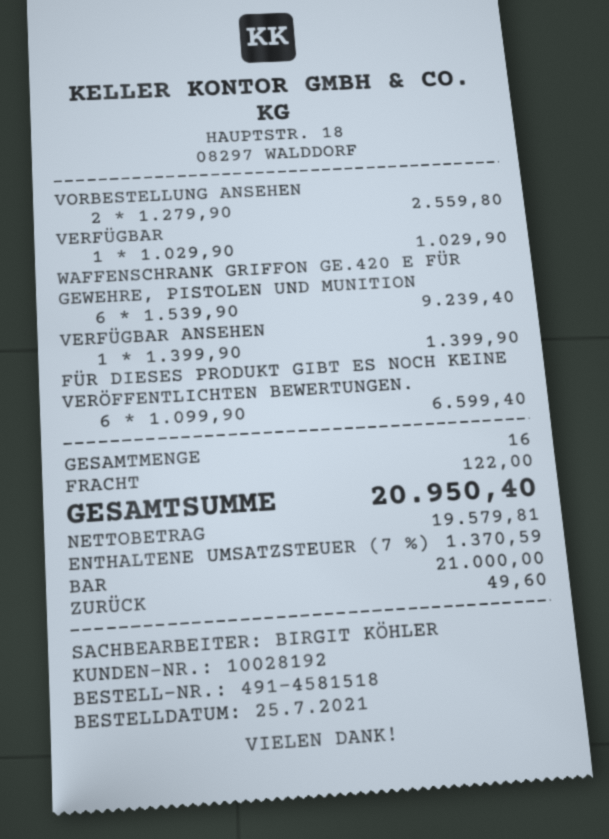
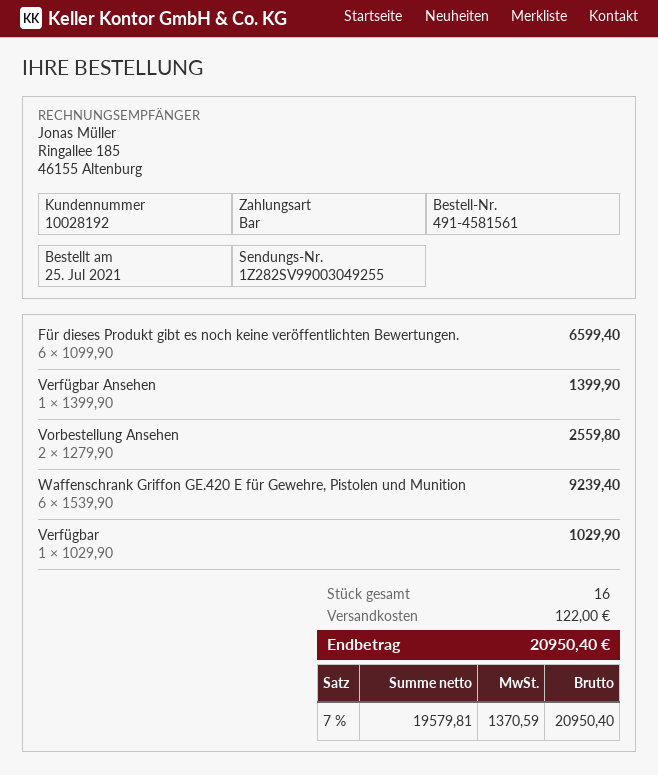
order number: 491-4581518 -> 491-4581561

